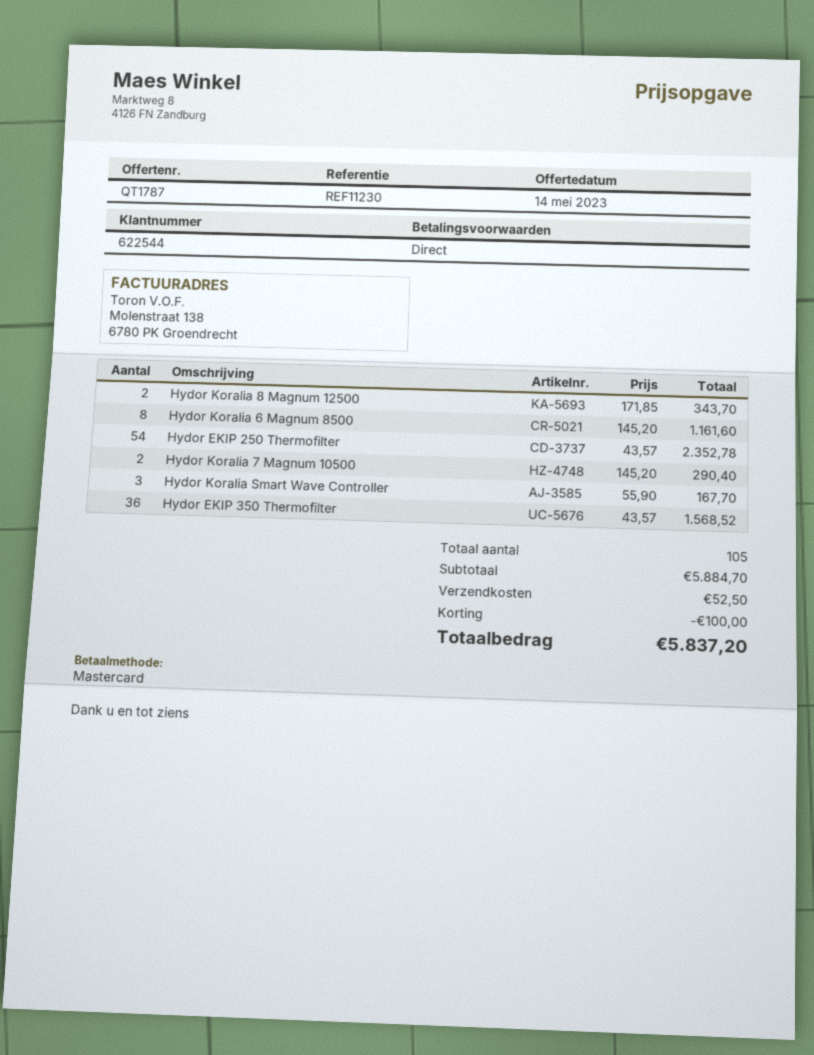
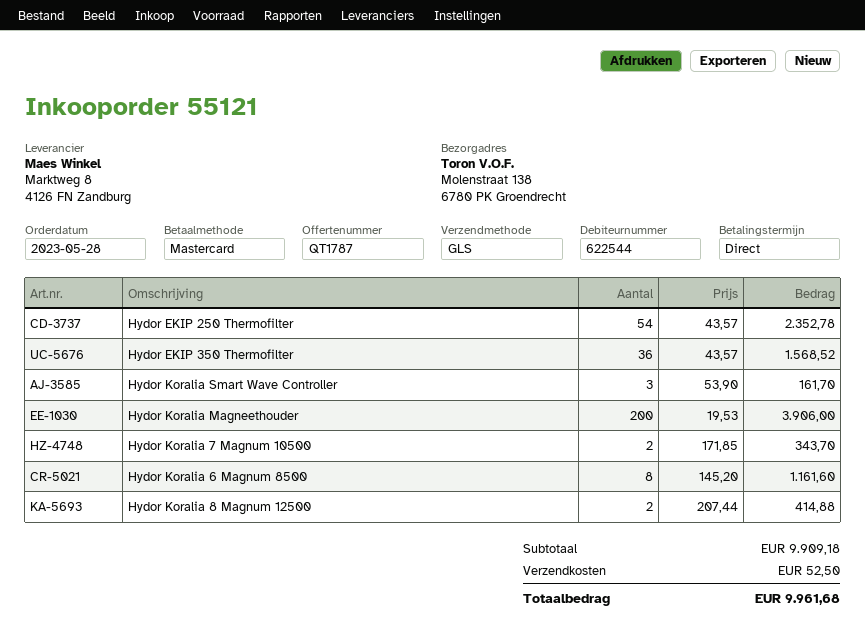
Hydor Koralia 8 Magnum 12500: 2 x 171.85 = 343.70 -> 2 x 207.44 = 414.88
Hydor Koralia 7 Magnum 10500: 2 x 145.20 = 290.40 -> 2 x 171.85 = 343.70
Hydor Koralia Smart Wave Controller: 3 x 55.90 = 167.70 -> 3 x 53.90 = 161.70
Hydor Koralia Magneethouder: none -> 200 x 19.53 = 3906.00
subtotal: 5884.70 -> 9909.18
discount: 100.00 -> none
total: 5837.20 -> 9961.68

